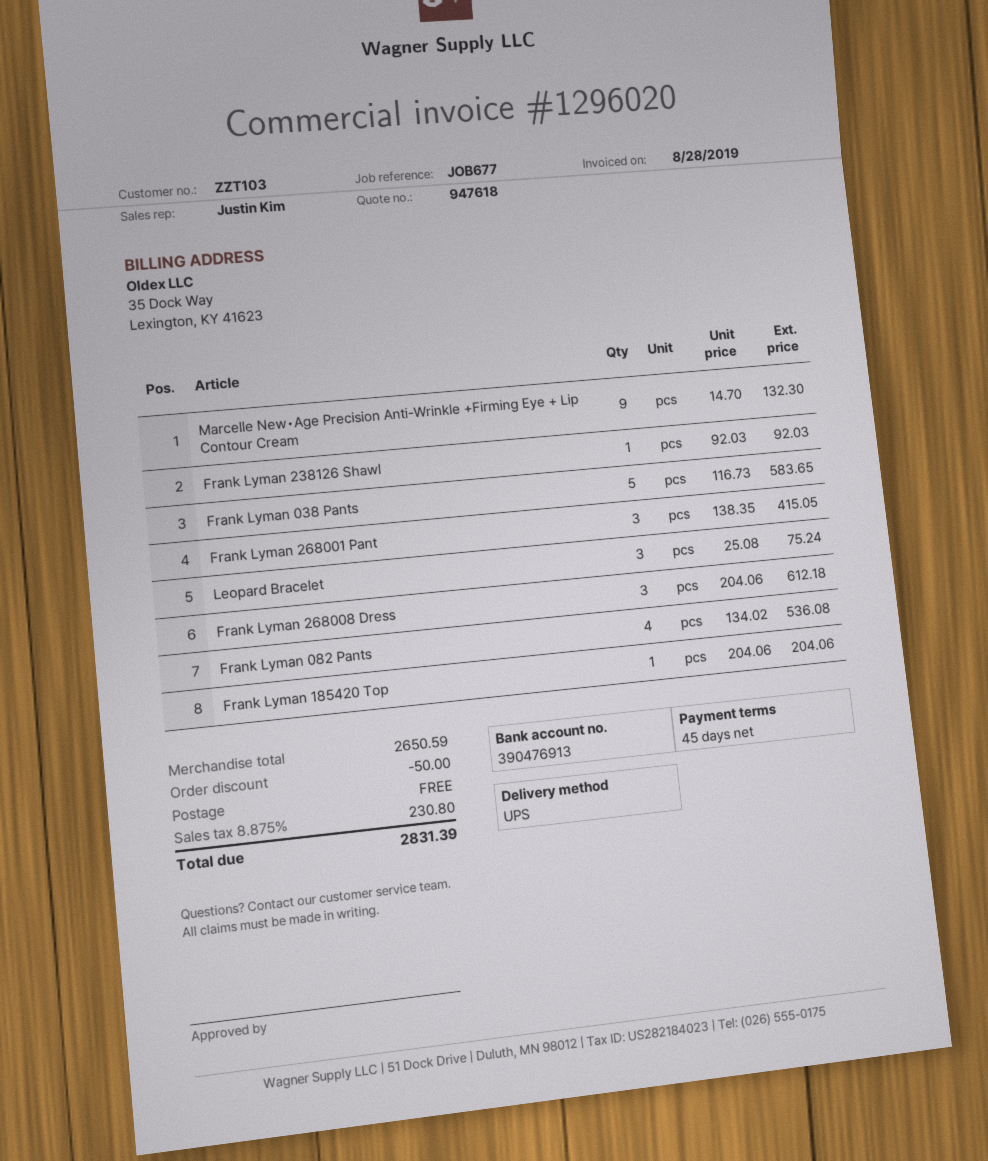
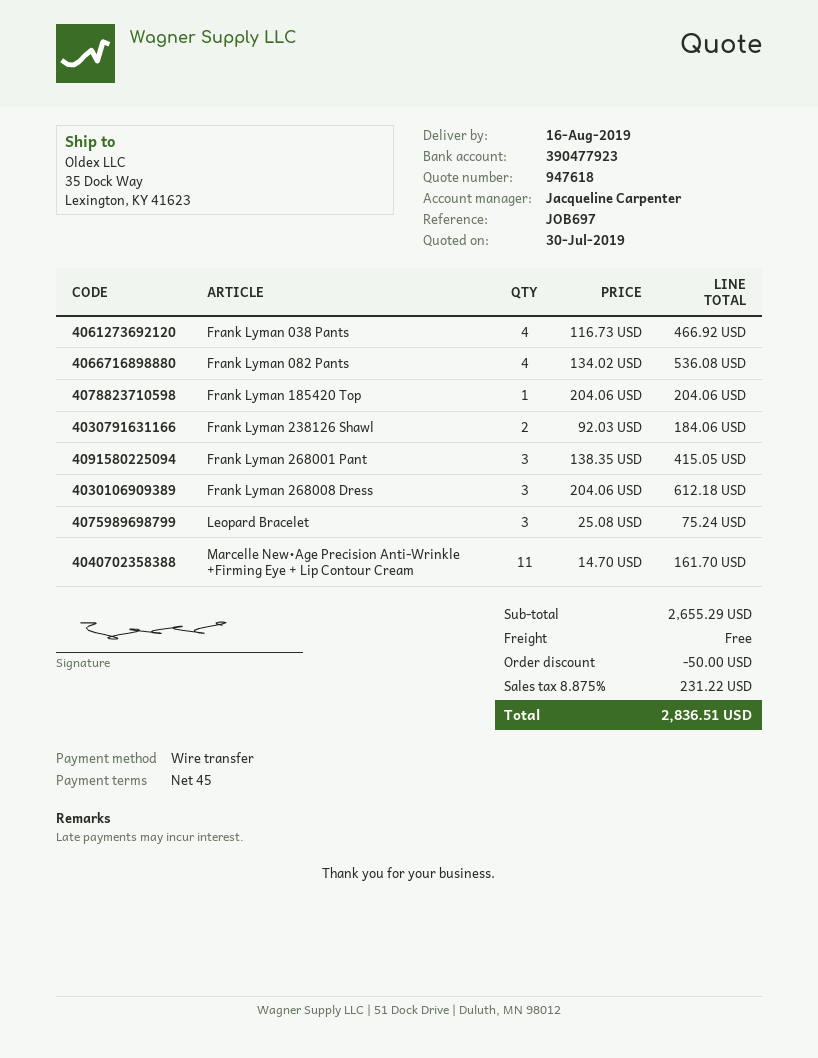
reference: JOB677 -> JOB697
sales rep: Justin Kim -> Jacqueline Carpenter
bank account: 390476913 -> 390477923
Marcelle New•Age Precision Anti-Wrinkle +Firming Eye + Lip Contour Cream: 9 x 14.70 = 132.30 -> 11 x 14.70 = 161.70
Frank Lyman 238126 Shawl: 1 x 92.03 = 92.03 -> 2 x 92.03 = 184.06
Frank Lyman 038 Pants: 5 x 116.73 = 583.65 -> 4 x 116.73 = 466.92
subtotal: 2650.59 -> 2655.29
tax: 8.875% = 230.80 -> 8.875% = 231.22
total: 2831.39 -> 2836.51

